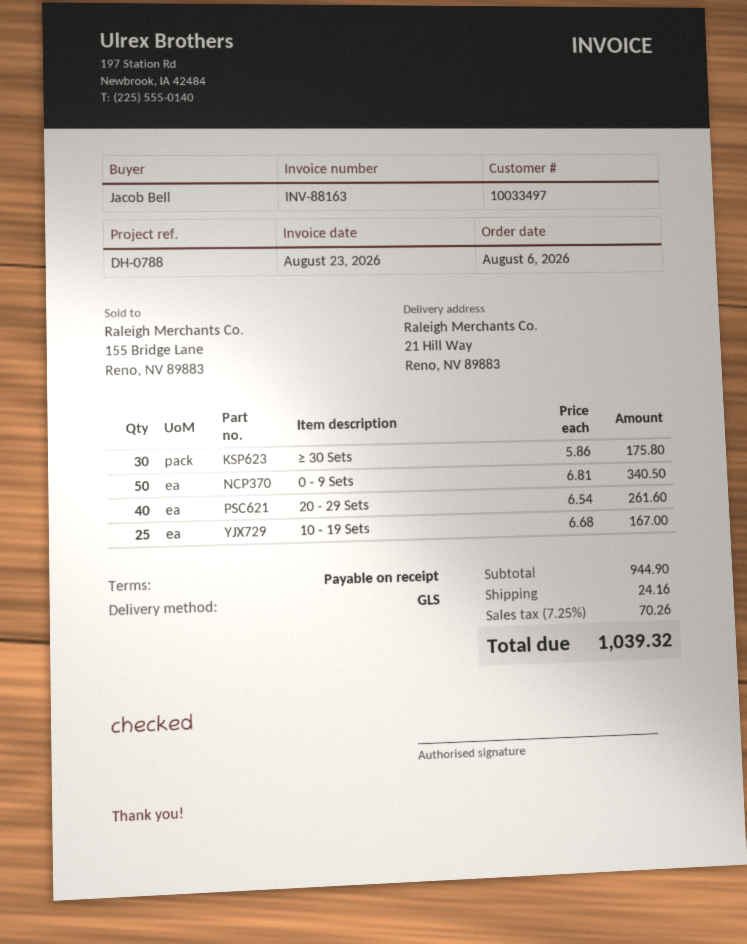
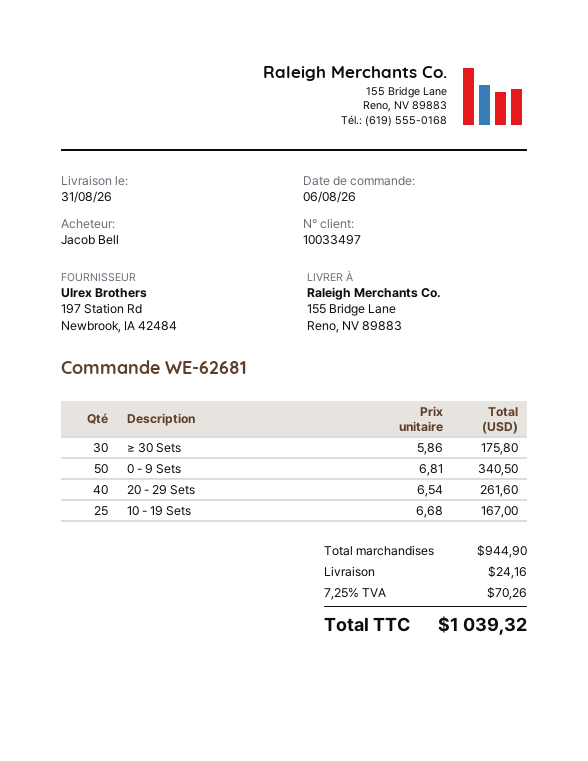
ship to: 21 Hill Way, Reno, NV 89883 -> 155 Bridge Lane, Reno, NV 89883

